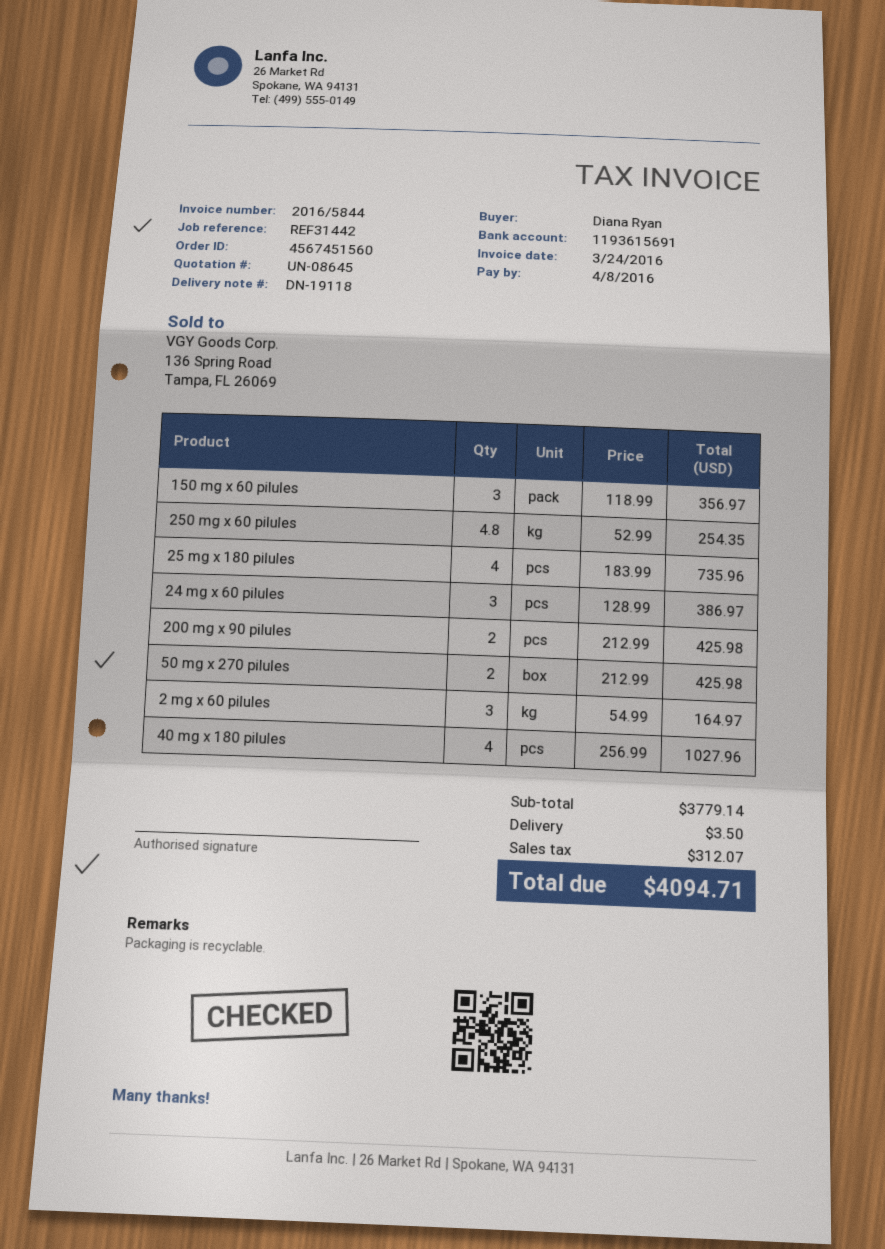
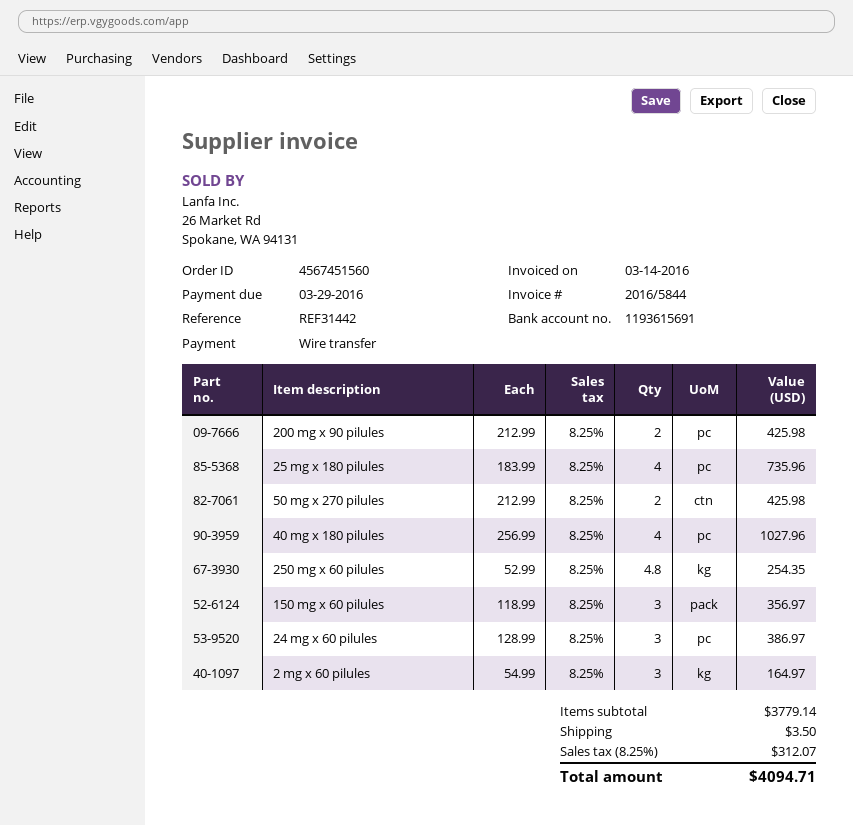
invoice date: 2016-03-24 -> 2016-03-14
due date: 2016-04-08 -> 2016-03-29

